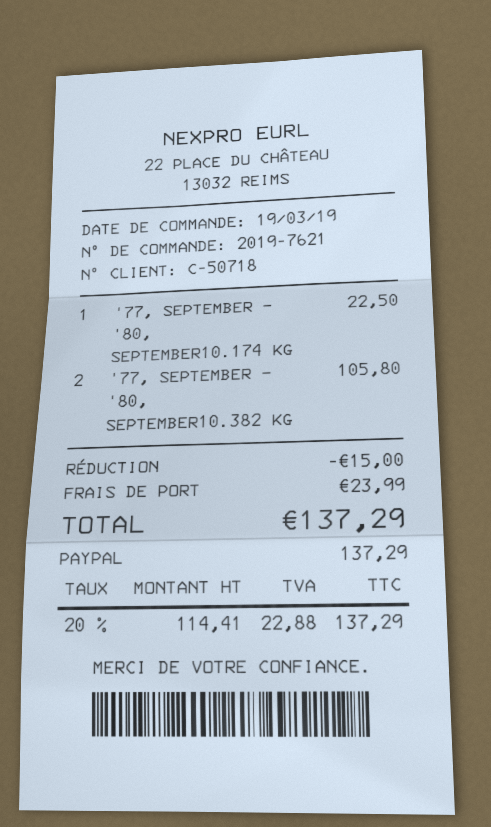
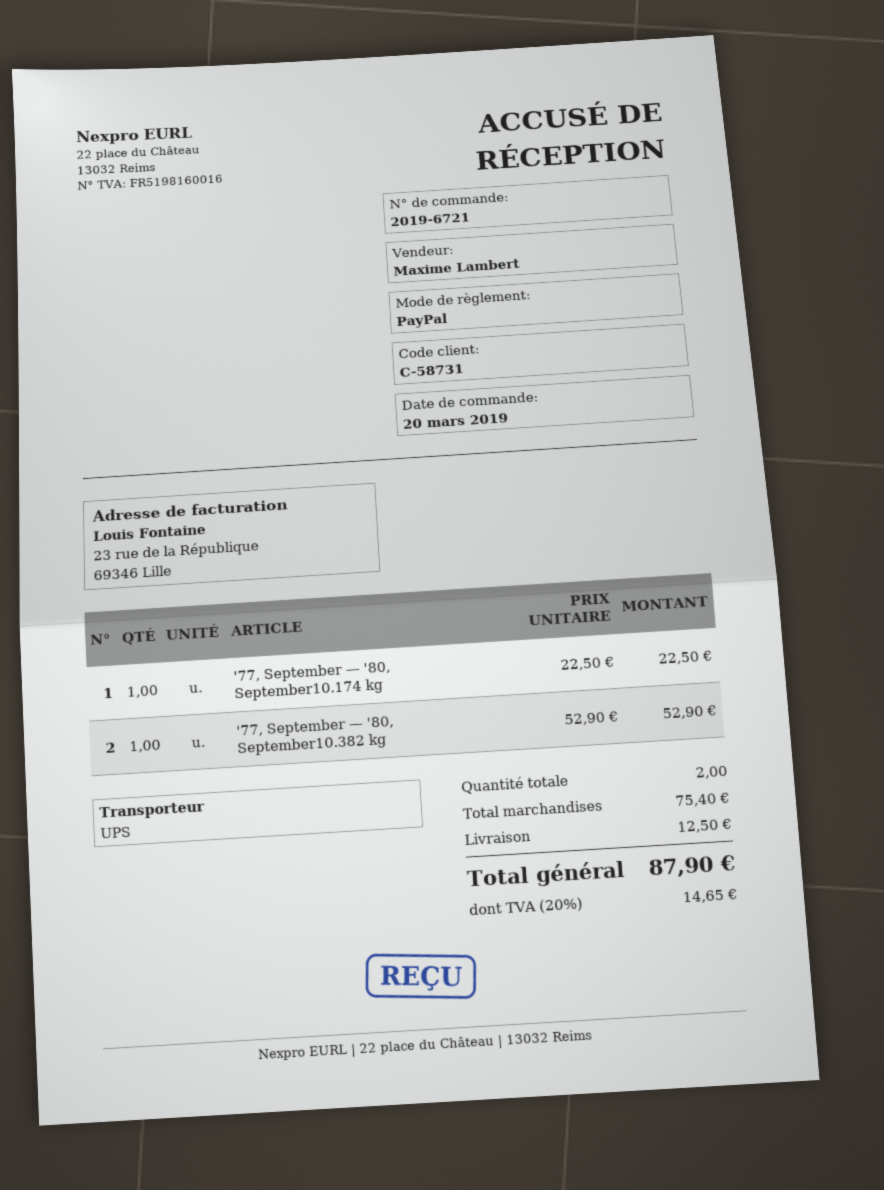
order number: 2019-7621 -> 2019-6721
order date: 2019-03-19 -> 2019-03-20
customer number: C-50718 -> C-58731
'77, SEPTEMBER — '80, SEPTEMBER10.382 KG: 2 for 105.80 -> 1 for 52.90
discount: 15.00 -> none
shipping: 23.99 -> 12.50
tax: 20% = 22.88 -> 20% = 14.65
total: 137.29 -> 87.90

